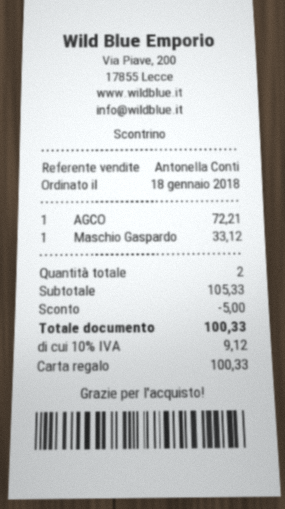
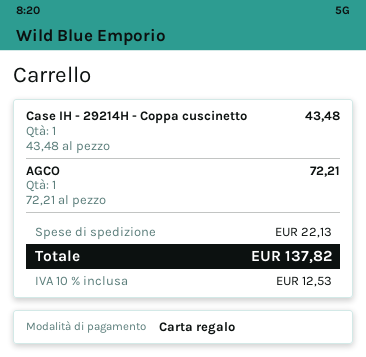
Maschio Gaspardo: 1 for 33.12 -> none
Case IH - 29214H - Coppa cuscinetto: none -> 1 for 43.48
discount: 5.00 -> none
shipping: none -> 22.13
tax: 10% = 9.12 -> 10% = 12.53
total: 100.33 -> 137.82

